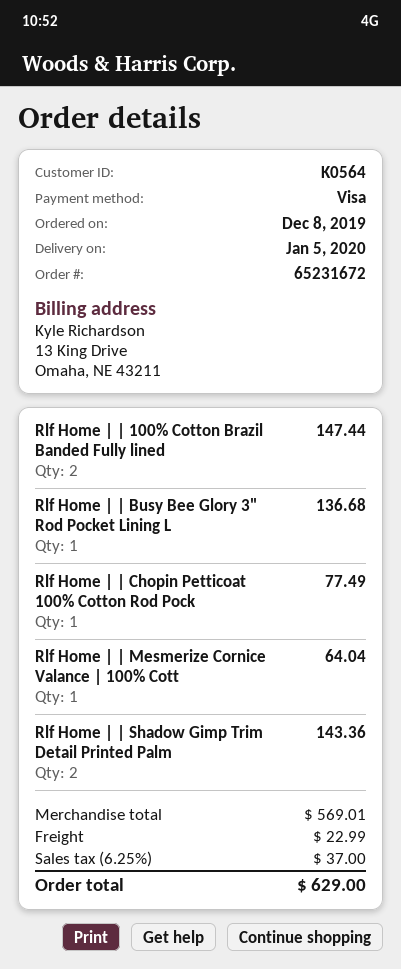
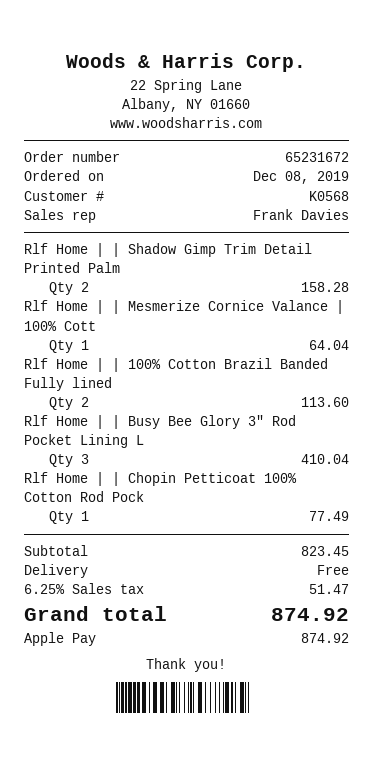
customer number: K0564 -> K0568
payment method: Visa -> Apple Pay
Rlf Home | | 100% Cotton Brazil Banded Fully lined: 2 for 147.44 -> 2 for 113.60
Rlf Home | | Busy Bee Glory 3" Rod Pocket Lining L: 1 for 136.68 -> 3 for 410.04
Rlf Home | | Shadow Gimp Trim Detail Printed Palm: 2 for 143.36 -> 2 for 158.28
subtotal: 569.01 -> 823.45
shipping: 22.99 -> 0.00
tax: 6.25% = 37.00 -> 6.25% = 51.47
total: 629.00 -> 874.92

